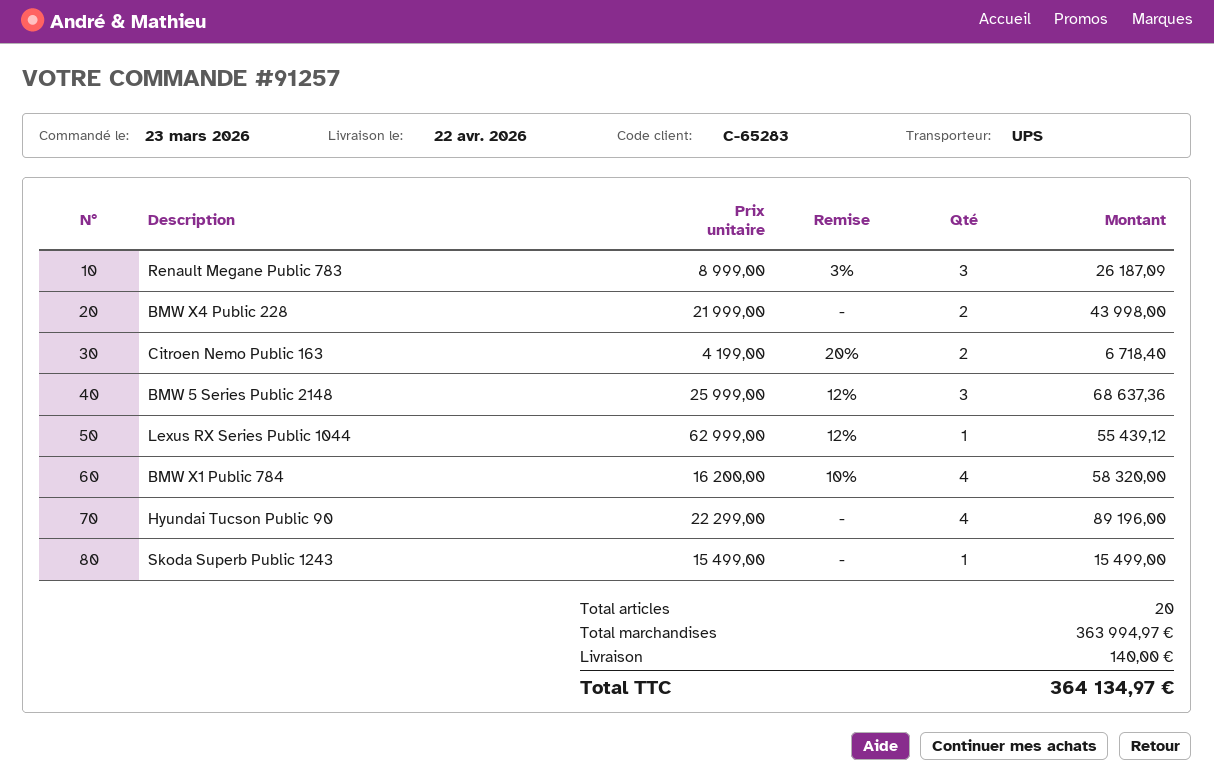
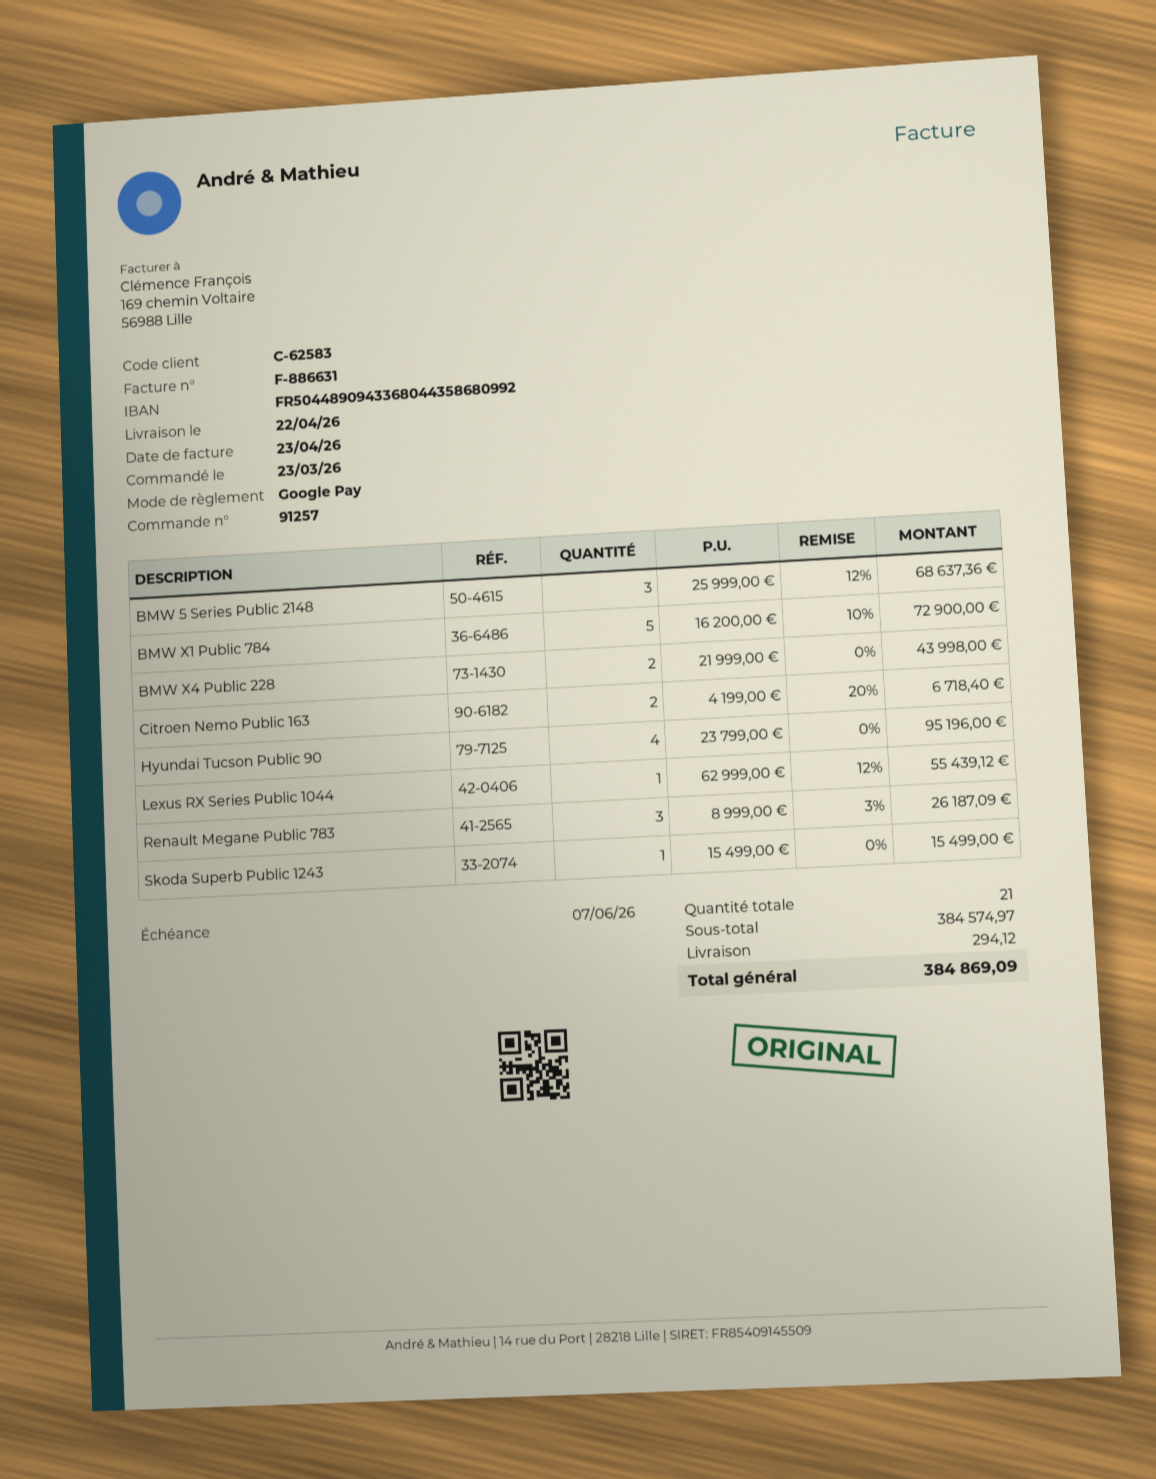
customer number: C-65283 -> C-62583
BMW X1 Public 784: 4 x 16200.00 - 10% = 58320.00 -> 5 x 16200.00 - 10% = 72900.00
Hyundai Tucson Public 90: 4 x 22299.00 = 89196.00 -> 4 x 23799.00 = 95196.00
total quantity: 20 -> 21
subtotal: 363994.97 -> 384574.97
shipping: 140.00 -> 294.12
total: 364134.97 -> 384869.09

